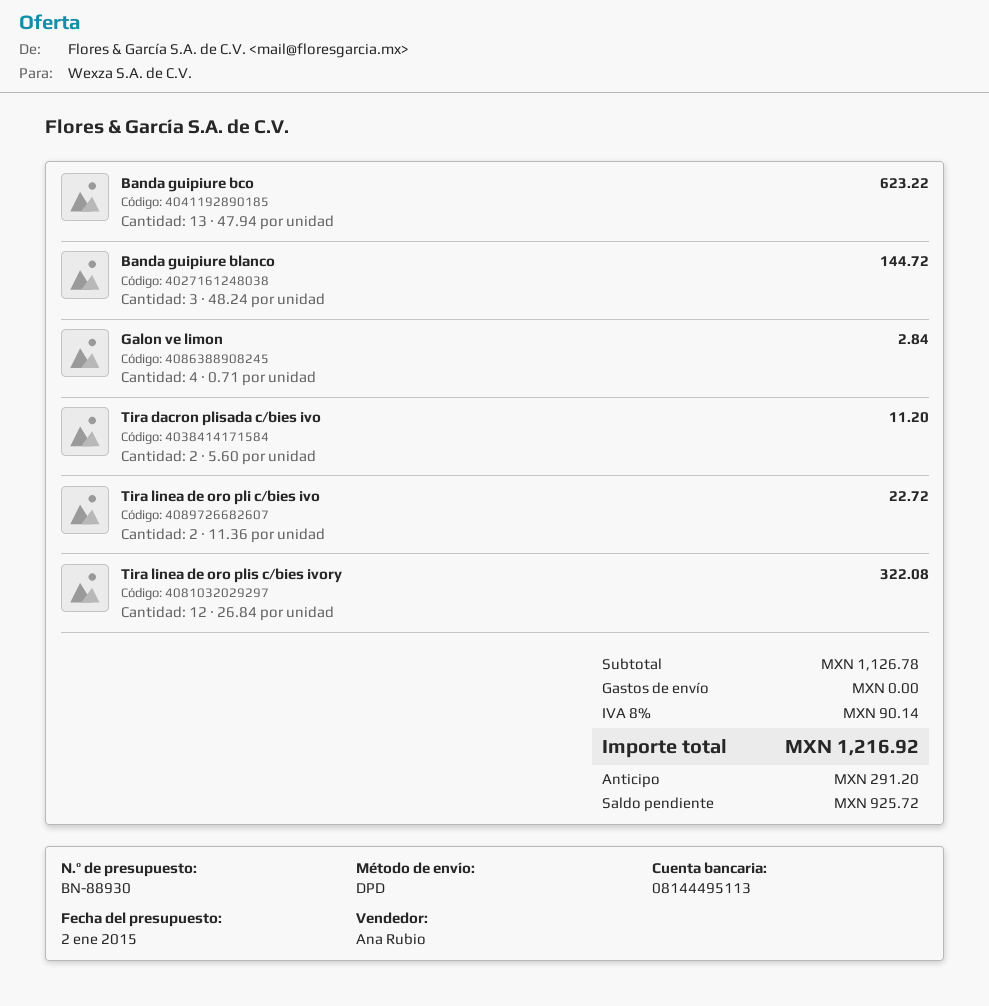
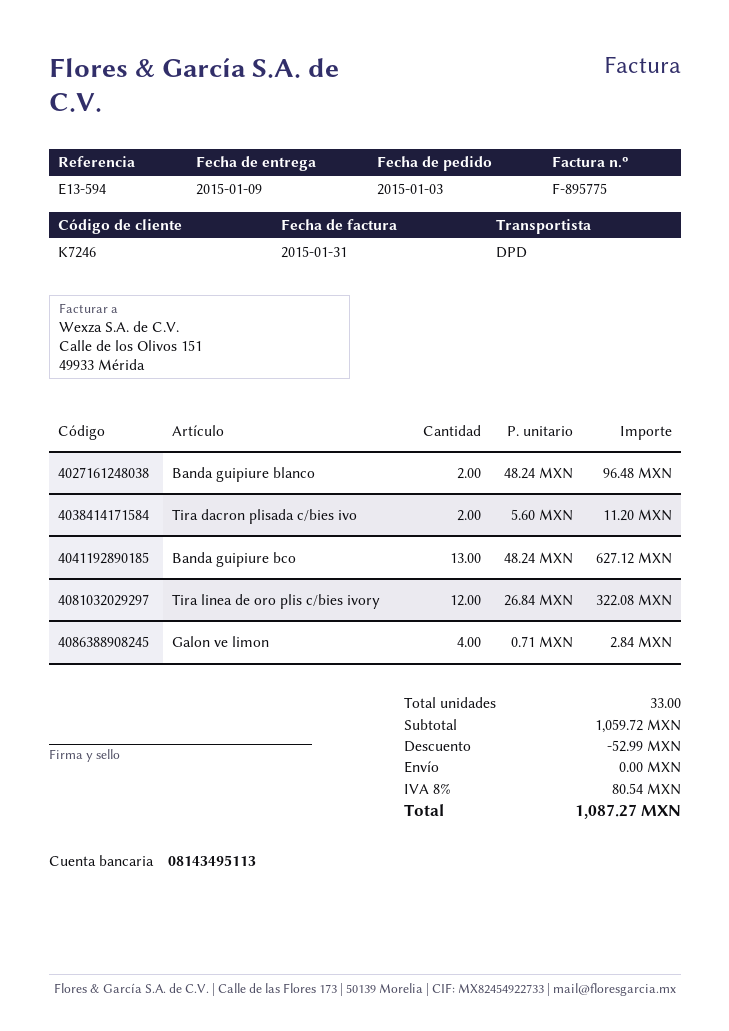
bank account: 08144495113 -> 08143495113
Banda guipiure bco: 13 x 47.94 = 623.22 -> 13 x 48.24 = 627.12
Banda guipiure blanco: 3 x 48.24 = 144.72 -> 2 x 48.24 = 96.48
Tira linea de oro pli c/bies ivo: 2 x 11.36 = 22.72 -> none
subtotal: 1126.78 -> 1059.72
discount: none -> 52.99
tax: 8% = 90.14 -> 8% = 80.54
total: 1216.92 -> 1087.27

